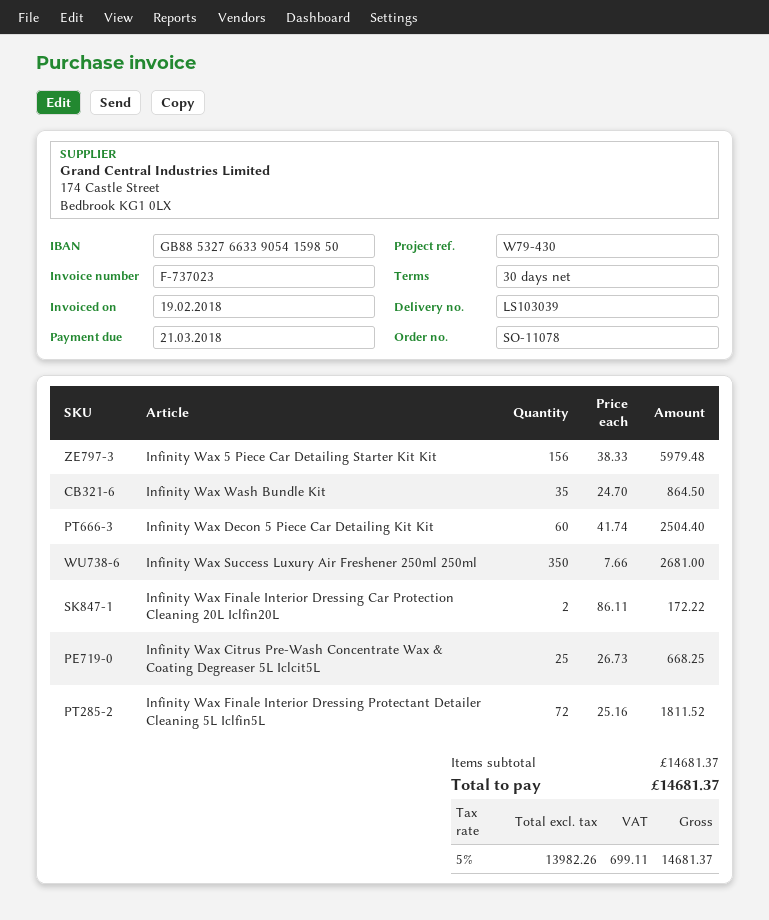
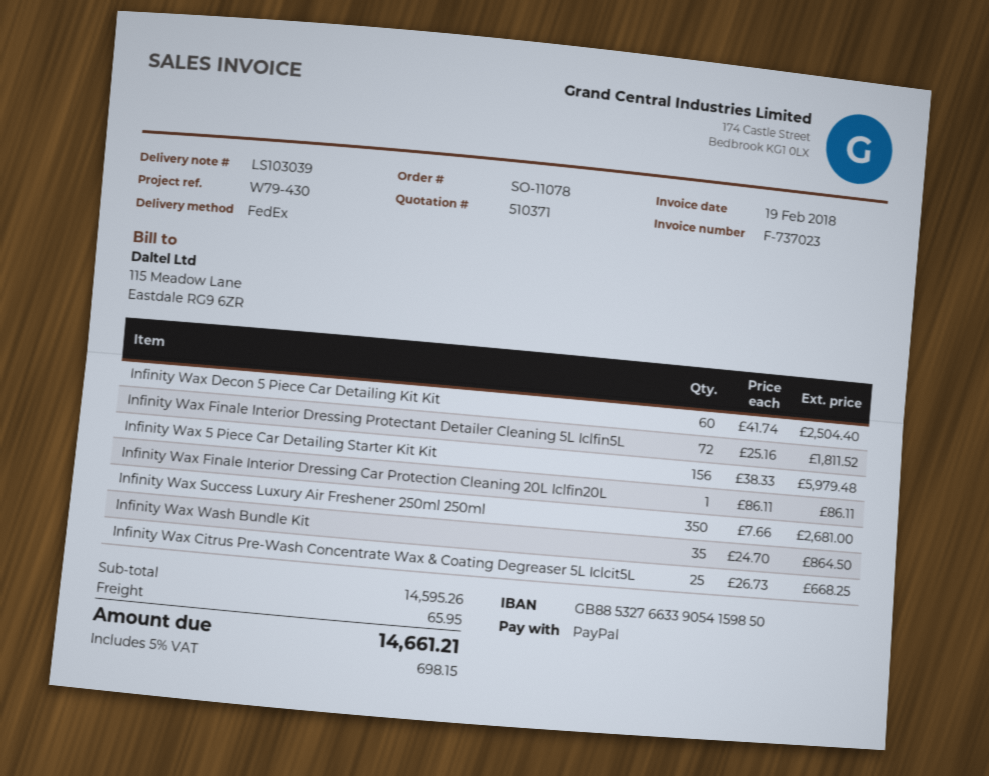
Infinity Wax Finale Interior Dressing Car Protection Cleaning 20L Iclfin20L: 2 x 86.11 = 172.22 -> 1 x 86.11 = 86.11
subtotal: 14681.37 -> 14595.26
shipping: none -> 65.95
tax: 5% = 699.11 -> 5% = 698.15
total: 14681.37 -> 14661.21

